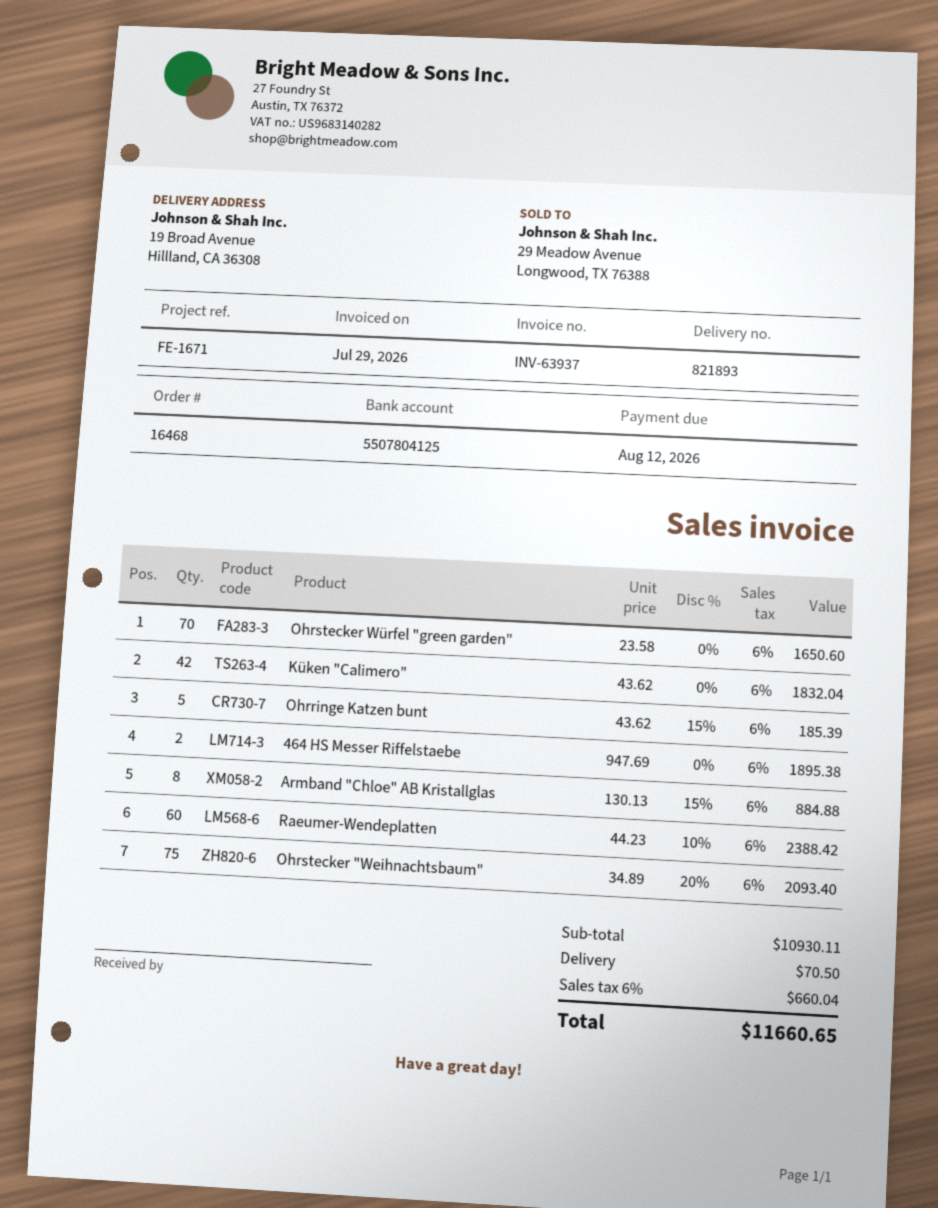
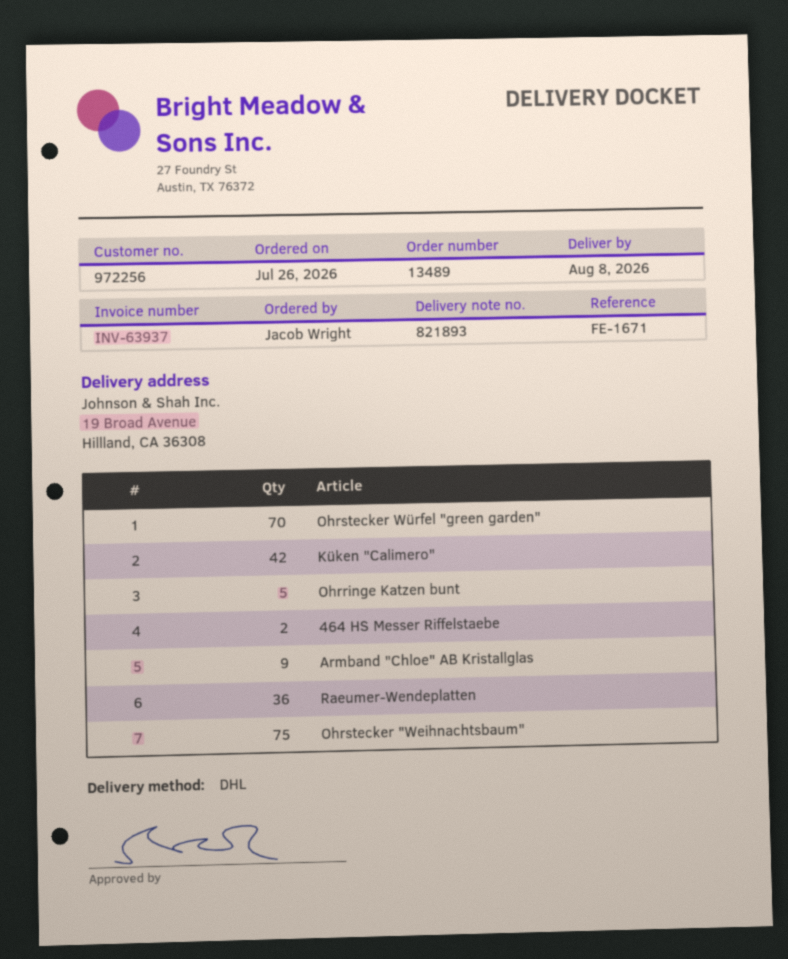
order number: 16468 -> 13489
Armband "Chloe" AB Kristallglas: 8 -> 9
Raeumer-Wendeplatten: 60 -> 36

